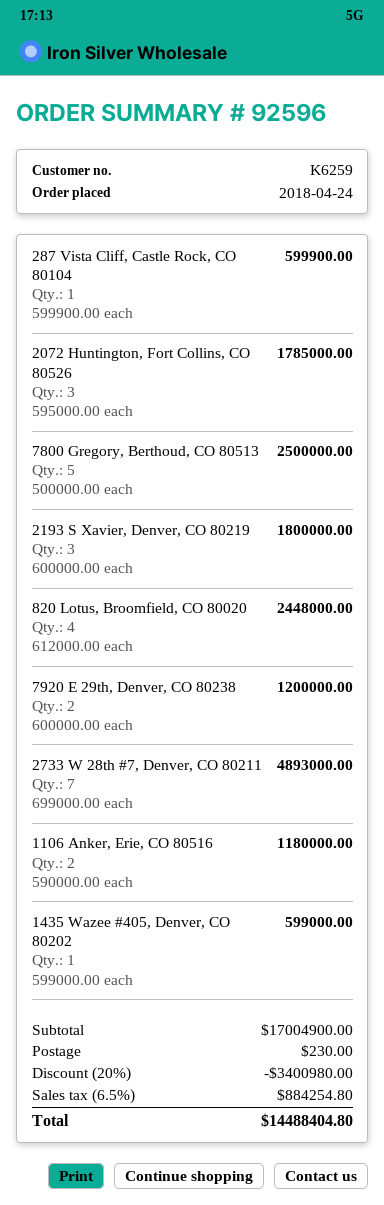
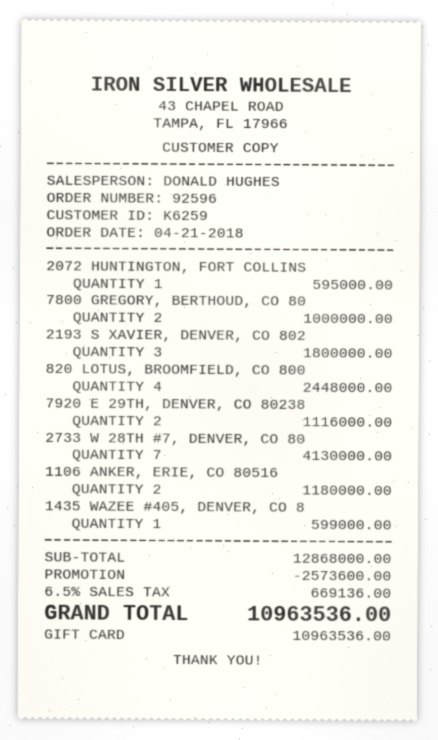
order date: 2018-04-24 -> 2018-04-21
287 Vista Cliff, Castle Rock, CO 80104: 1 for 599900.00 -> none
2072 Huntington, Fort Collins, CO 80526: 3 for 1785000.00 -> 1 for 595000.00
7800 Gregory, Berthoud, CO 80513: 5 for 2500000.00 -> 2 for 1000000.00
7920 E 29th, Denver, CO 80238: 2 for 1200000.00 -> 2 for 1116000.00
2733 W 28th #7, Denver, CO 80211: 7 for 4893000.00 -> 7 for 4130000.00
subtotal: 17004900.00 -> 12868000.00
discount: 3400980.00 -> 2573600.00
shipping: 230.00 -> none
tax: 6.5% = 884254.80 -> 6.5% = 669136.00
total: 14488404.80 -> 10963536.00

